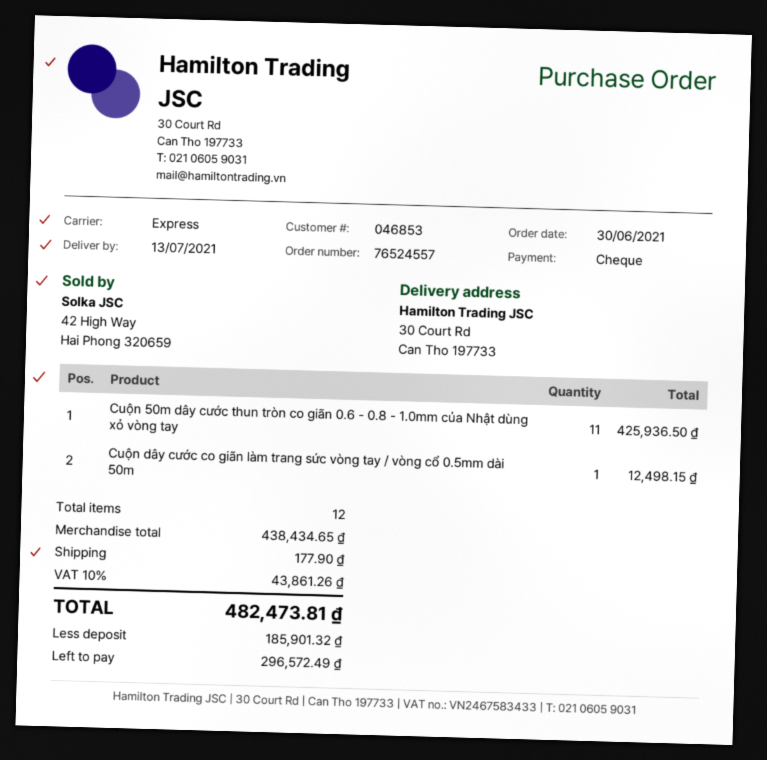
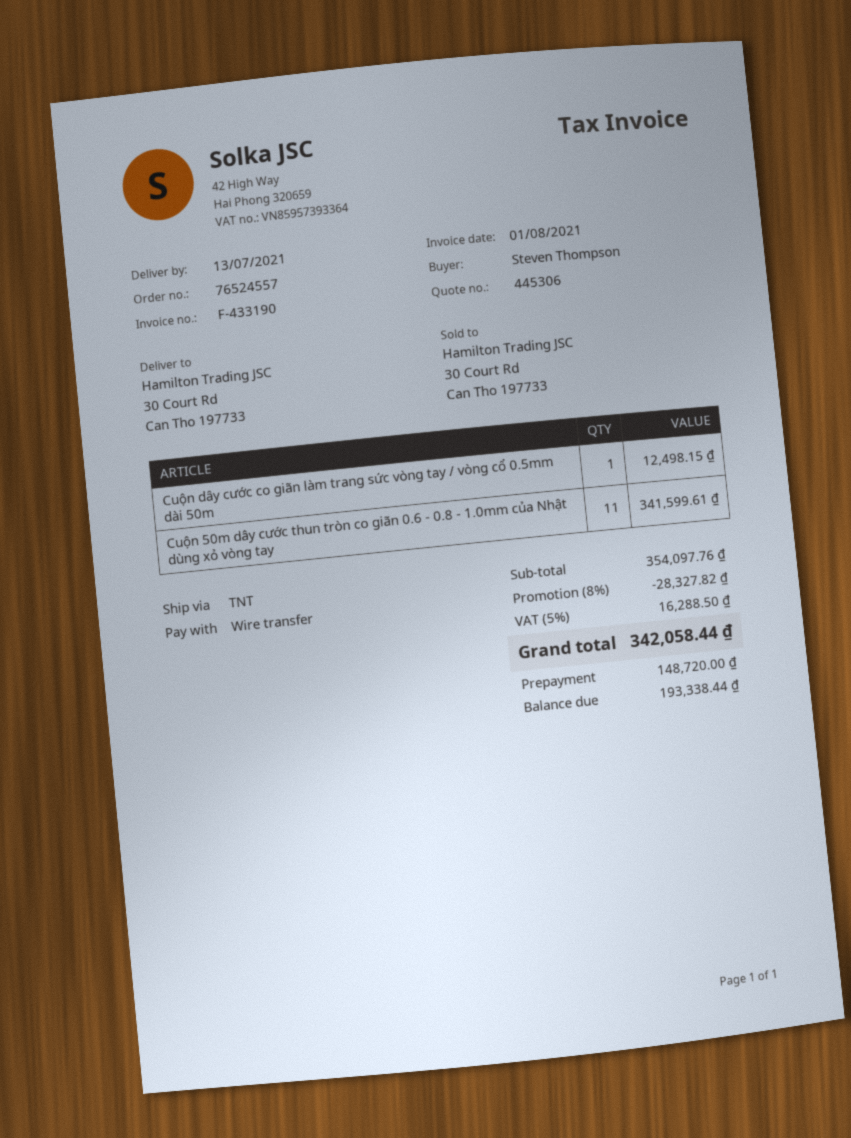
payment method: cheque -> bank transfer
shipping method: express -> TNT
Cuộn 50m dây cước thun tròn co giãn 0.6 - 0.8 - 1.0mm của Nhật dùng xỏ vòng tay: 11 for 425936.50 -> 11 for 341599.61
subtotal: 438434.65 -> 354097.76
discount: none -> 8% = 28327.82
shipping: 177.90 -> none
tax: 10% = 43861.26 -> 5% = 16288.50
total: 482473.81 -> 342058.44
deposit: 185901.32 -> 148720.00
balance: 296572.49 -> 193338.44

